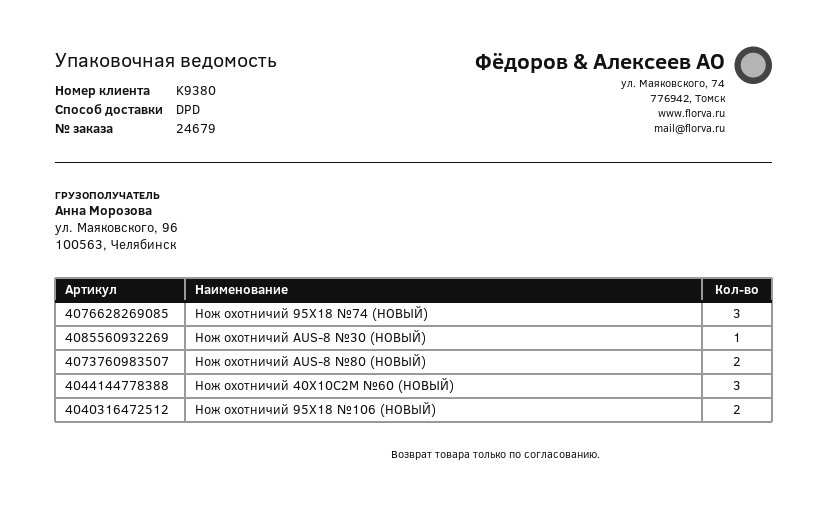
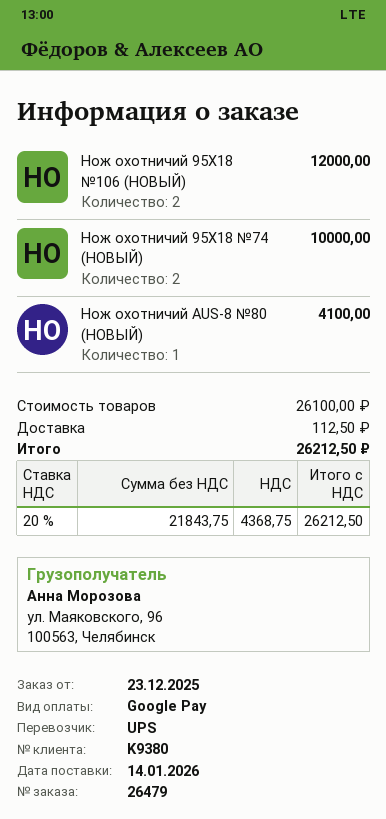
order number: 24679 -> 26479
shipping method: DPD -> UPS
Нож охотничий 95Х18 №74 (НОВЫЙ): 3 -> 2
Нож охотничий AUS-8 №30 (НОВЫЙ): 1 -> none
Нож охотничий AUS-8 №80 (НОВЫЙ): 2 -> 1
Нож охотничий 40Х10С2М №60 (НОВЫЙ): 3 -> none

